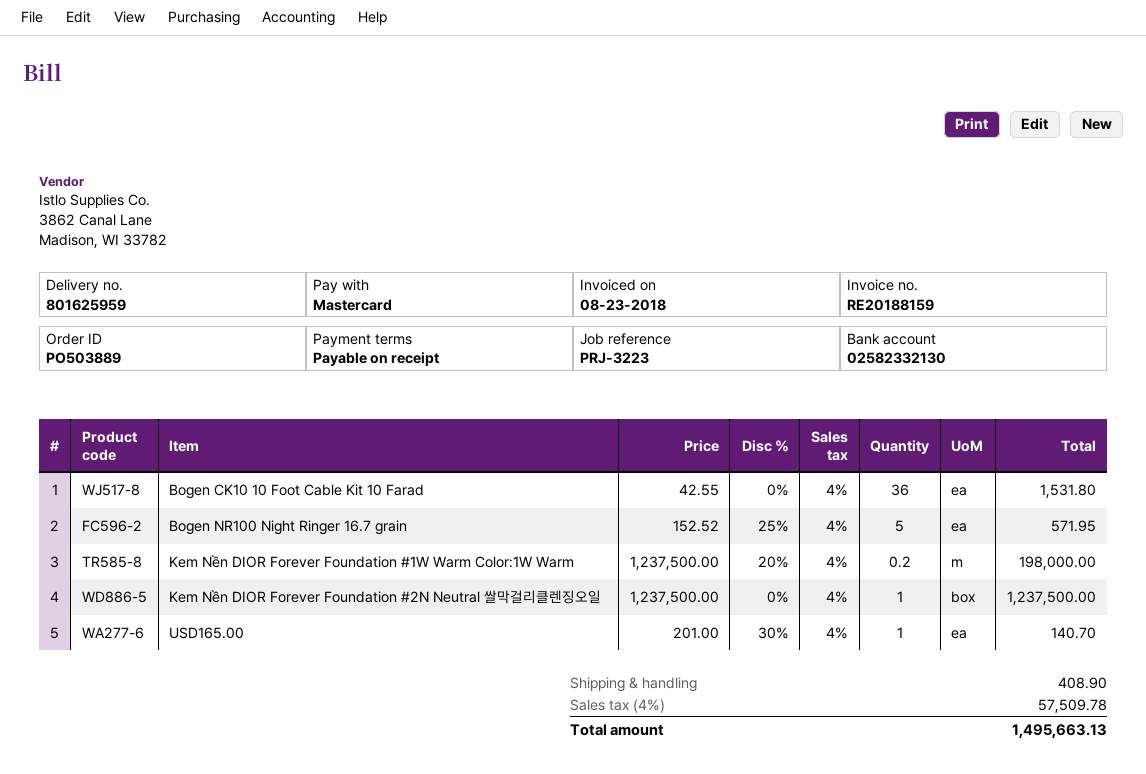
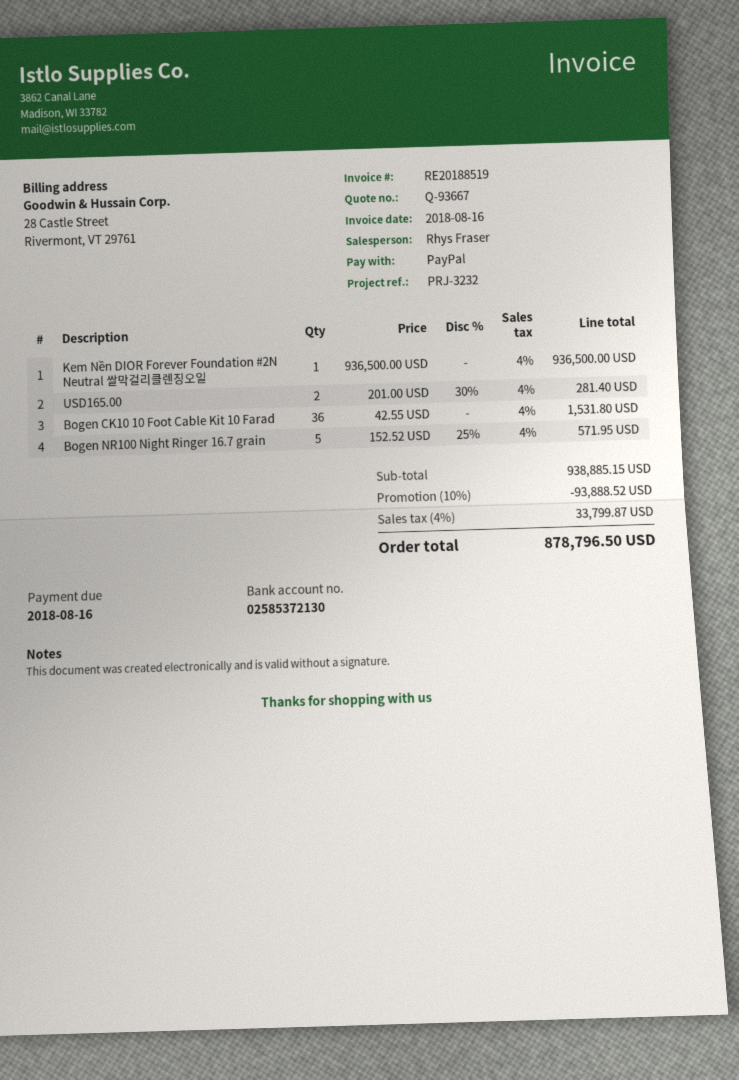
invoice number: RE20188159 -> RE20188519
invoice date: 2018-08-23 -> 2018-08-16
reference: PRJ-3223 -> PRJ-3232
payment method: Mastercard -> PayPal
bank account: 02582332130 -> 02585372130
Kem Nền DIOR Forever Foundation #1W Warm Color:1W Warm: 0.2 x 1237500.00 - 20% = 198000.00 -> none
Kem Nền DIOR Forever Foundation #2N Neutral 쌀막걸리클렌징오일: 1 x 1237500.00 = 1237500.00 -> 1 x 936500.00 = 936500.00
USD165.00: 1 x 201.00 - 30% = 140.70 -> 2 x 201.00 - 30% = 281.40
discount: none -> 10% = 93888.52
shipping: 408.90 -> none
tax: 4% = 57509.78 -> 4% = 33799.87
total: 1495663.13 -> 878796.50

